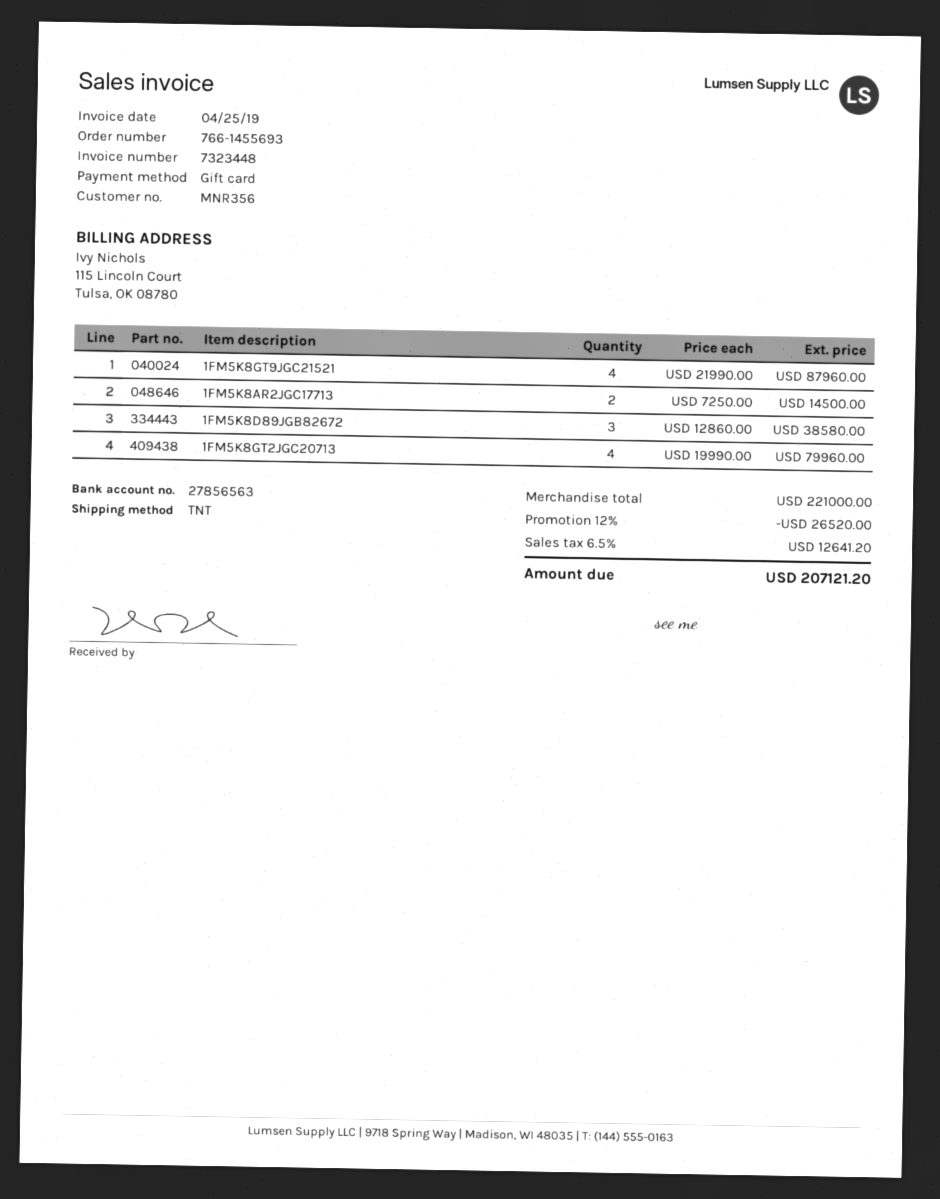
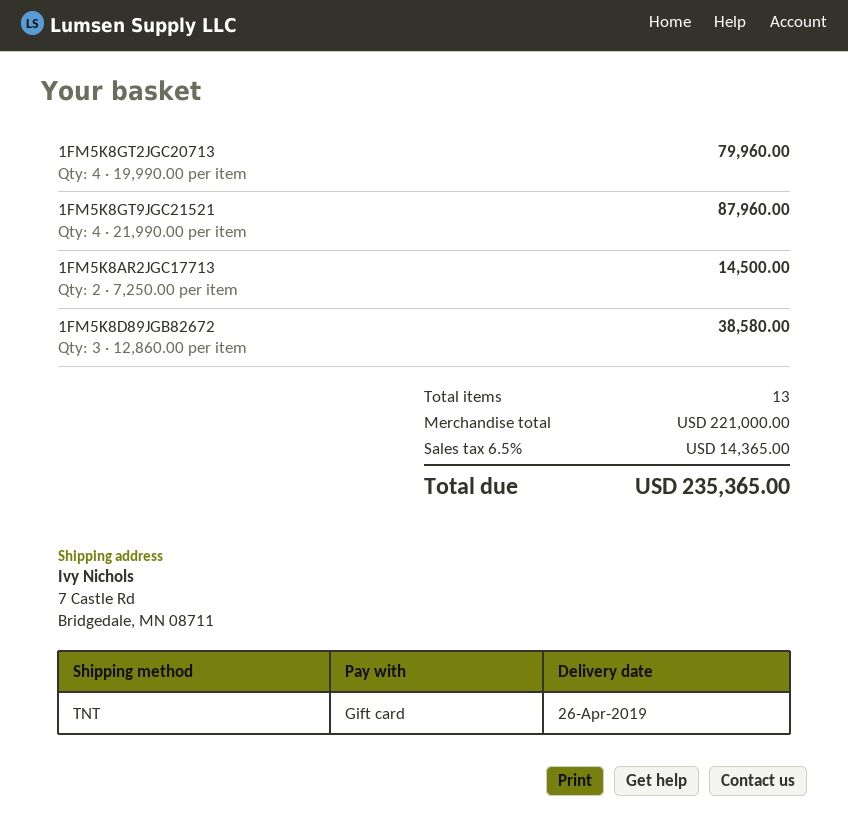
discount: 12% = 26520.00 -> none
tax: 6.5% = 12641.20 -> 6.5% = 14365.00
total: 207121.20 -> 235365.00

